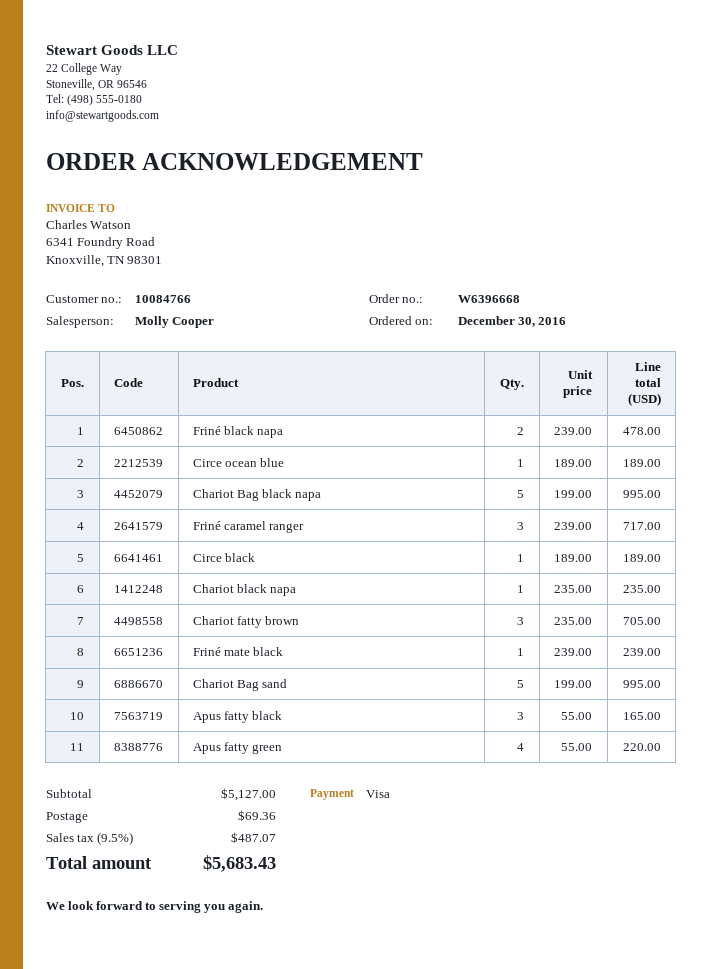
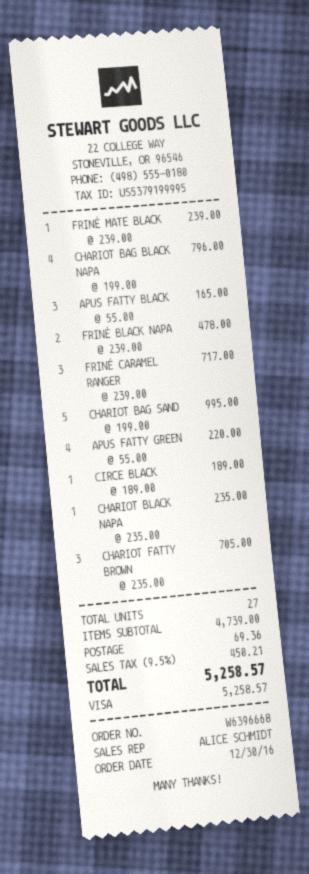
sales rep: Molly Cooper -> ALICE SCHMIDT
Circe ocean blue: 1 x 189.00 = 189.00 -> none
Chariot Bag black napa: 5 x 199.00 = 995.00 -> 4 x 199.00 = 796.00
subtotal: 5127.00 -> 4739.00
tax: 9.5% = 487.07 -> 9.5% = 450.21
total: 5683.43 -> 5258.57

